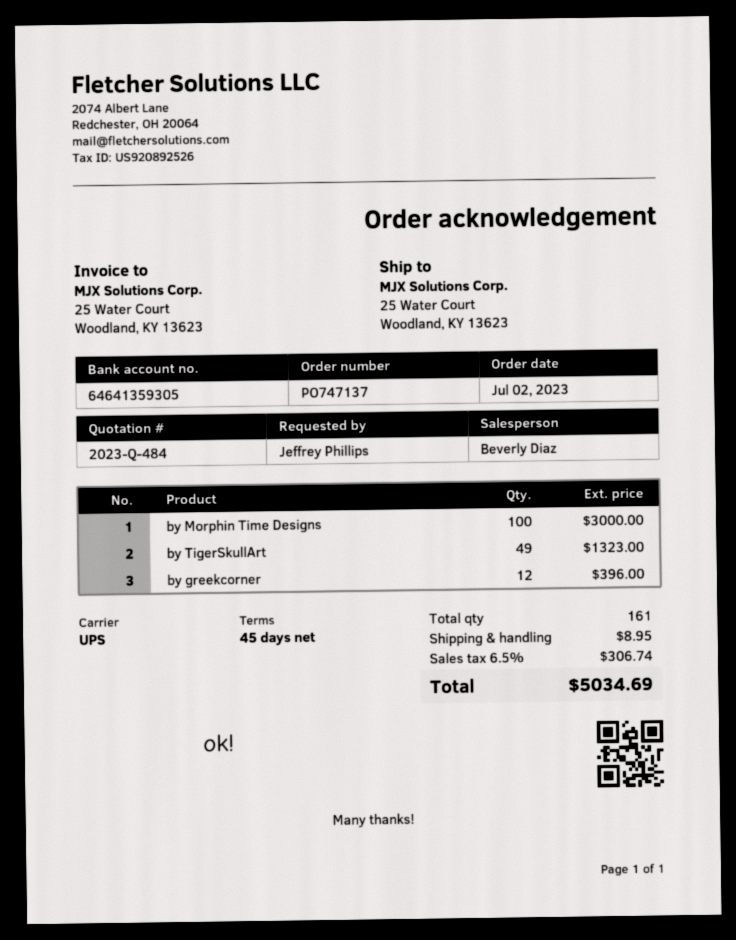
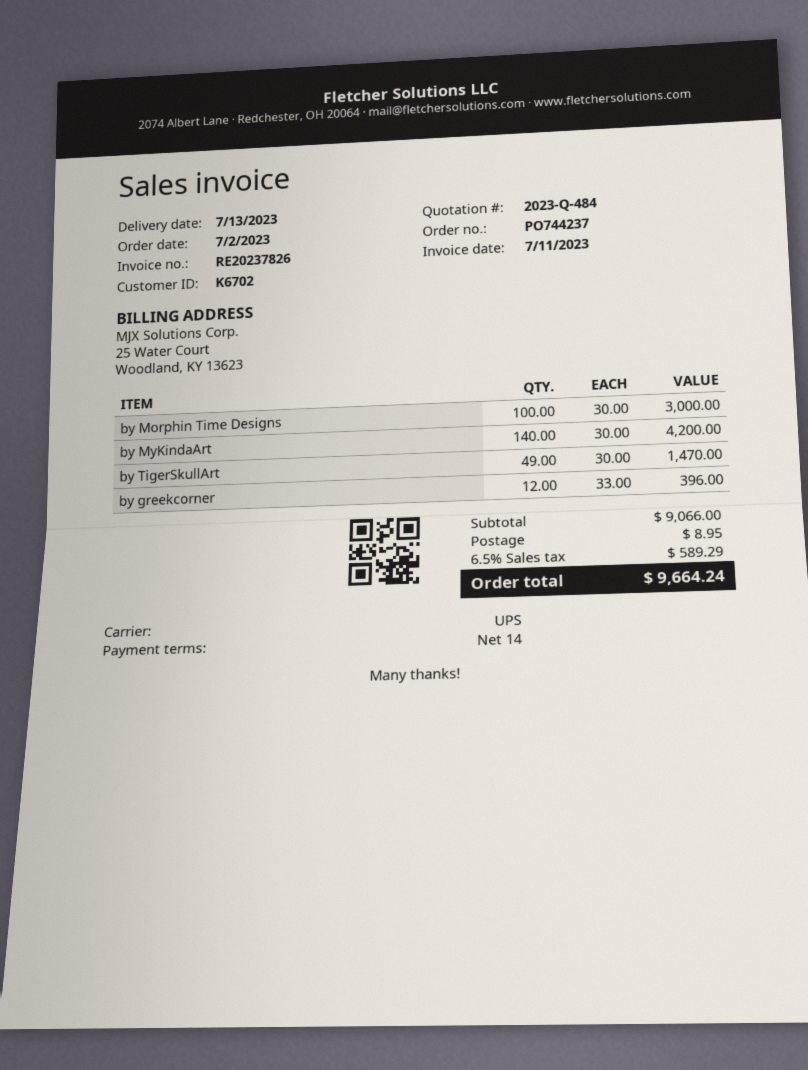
order number: PO747137 -> PO744237
payment terms: 45 days -> 14 days
by TigerSkullArt: 49 for 1323.00 -> 49 for 1470.00
by MyKindaArt: none -> 140 for 4200.00
tax: 6.5% = 306.74 -> 6.5% = 589.29
total: 5034.69 -> 9664.24

